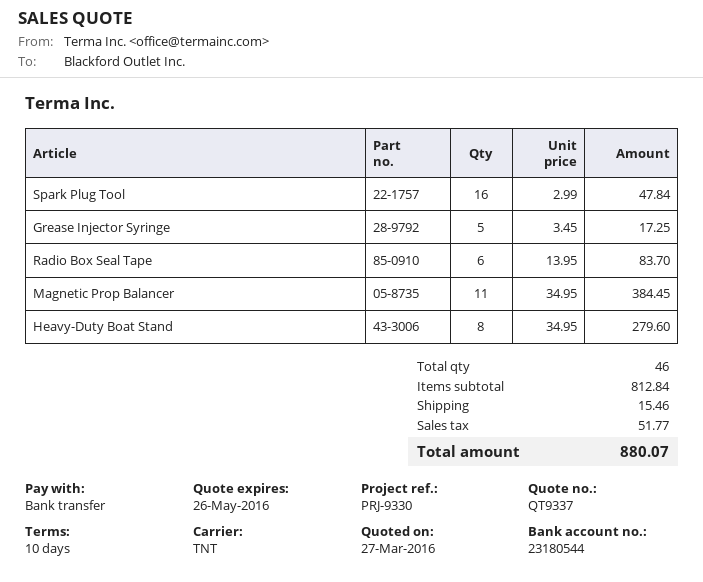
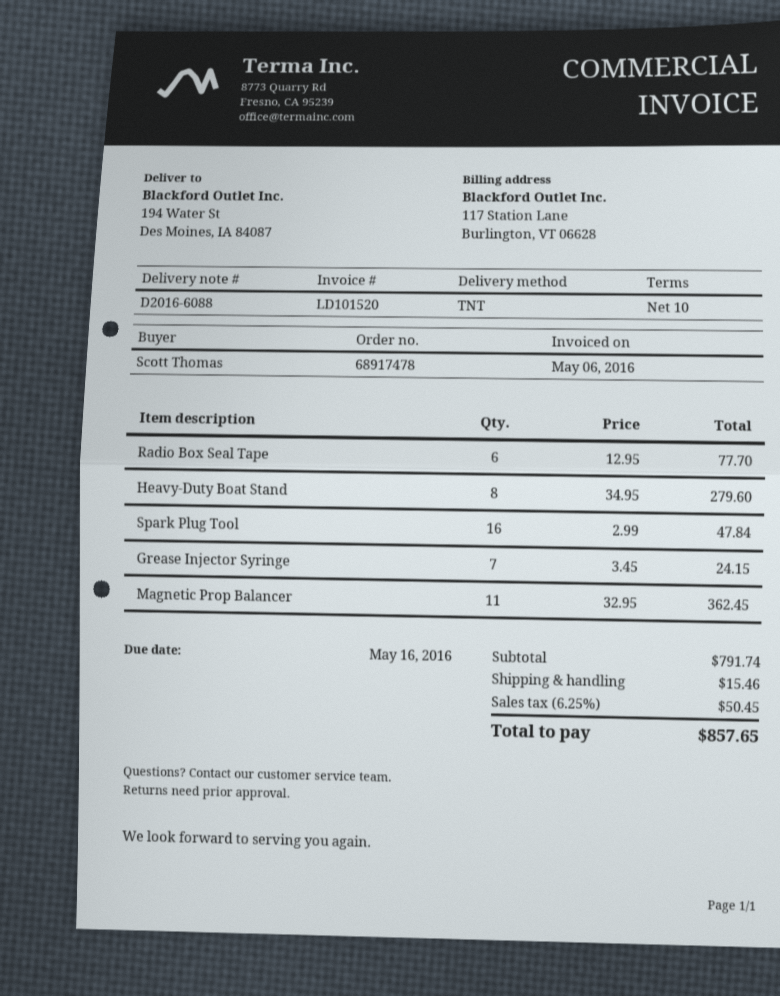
Grease Injector Syringe: 5 x 3.45 = 17.25 -> 7 x 3.45 = 24.15
Radio Box Seal Tape: 6 x 13.95 = 83.70 -> 6 x 12.95 = 77.70
Magnetic Prop Balancer: 11 x 34.95 = 384.45 -> 11 x 32.95 = 362.45
subtotal: 812.84 -> 791.74
tax: 51.77 -> 50.45
total: 880.07 -> 857.65

